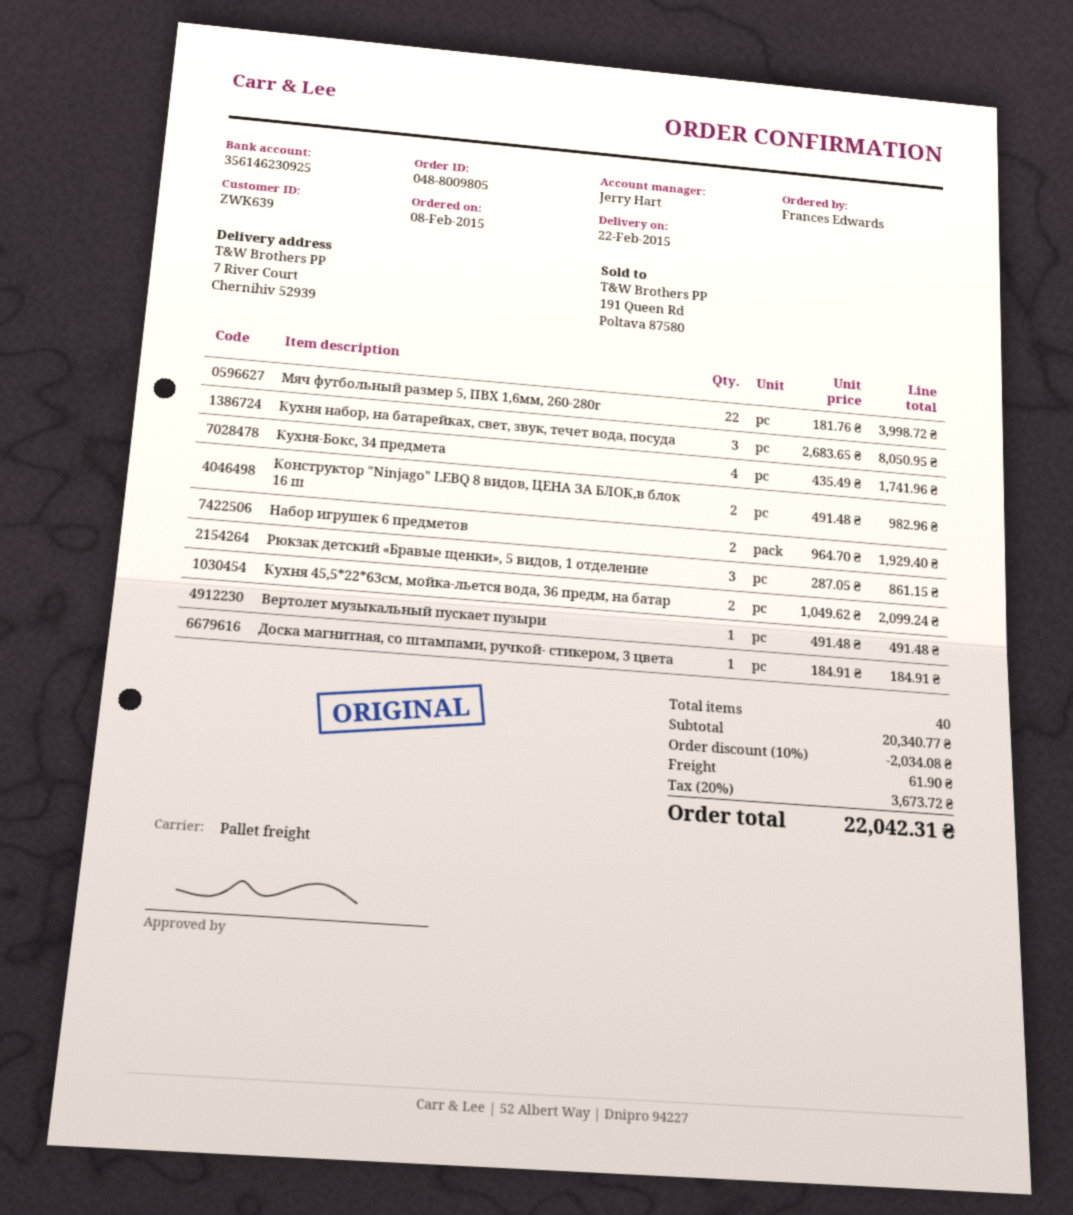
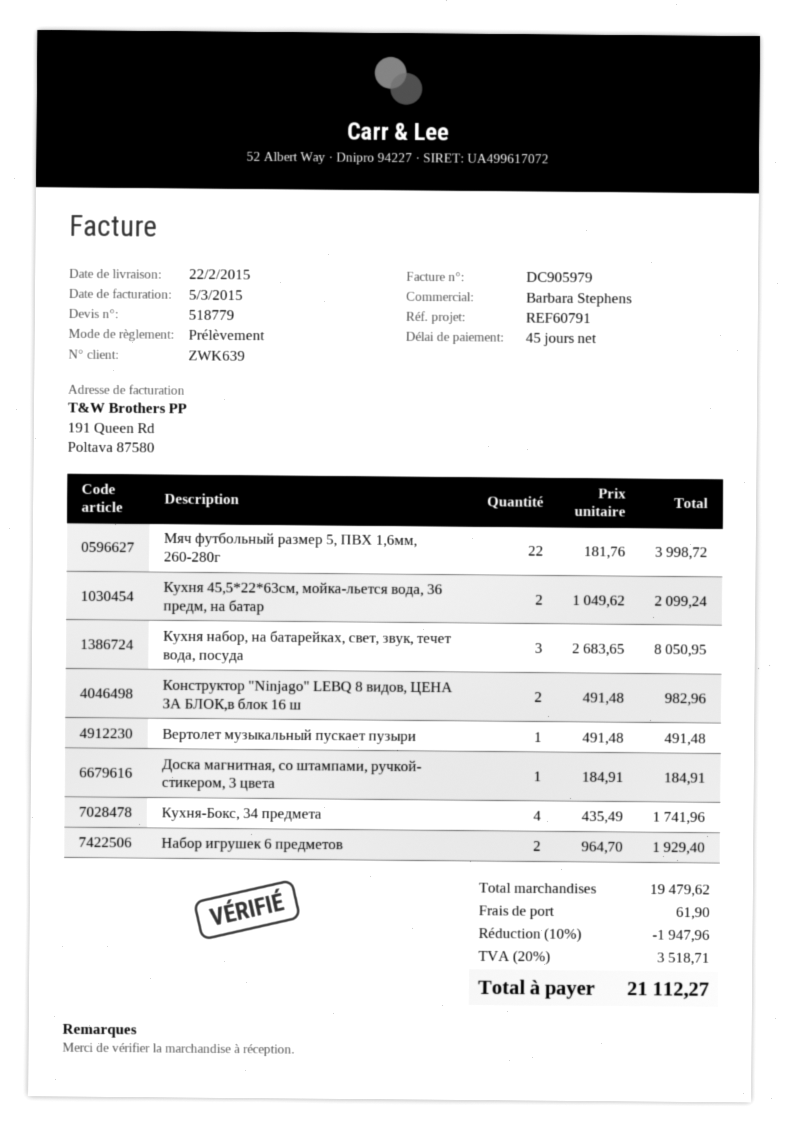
sales rep: Jerry Hart -> Barbara Stephens
Рюкзак детский «Бравые щенки», 5 видов, 1 отделение: 3 x 287.05 = 861.15 -> none
subtotal: 20340.77 -> 19479.62
discount: 10% = 2034.08 -> 10% = 1947.96
tax: 20% = 3673.72 -> 20% = 3518.71
total: 22042.31 -> 21112.27

